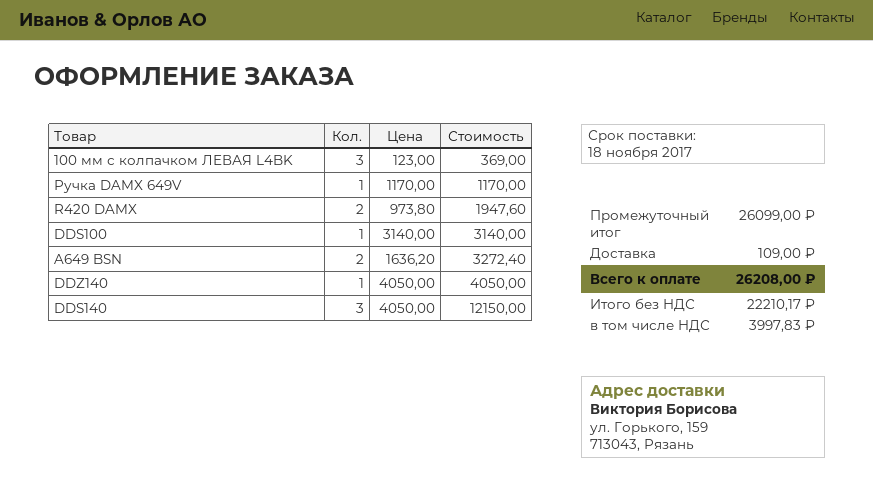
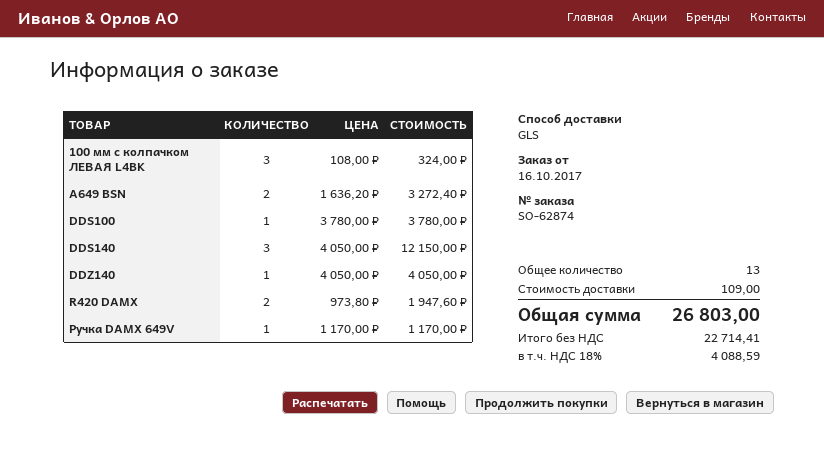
100 мм с колпачком ЛЕВАЯ L4BK: 3 x 123.00 = 369.00 -> 3 x 108.00 = 324.00
DDS100: 1 x 3140.00 = 3140.00 -> 1 x 3780.00 = 3780.00
net: 22210.17 -> 22714.41
tax: 3997.83 -> 4088.59
total: 26208.00 -> 26803.00

